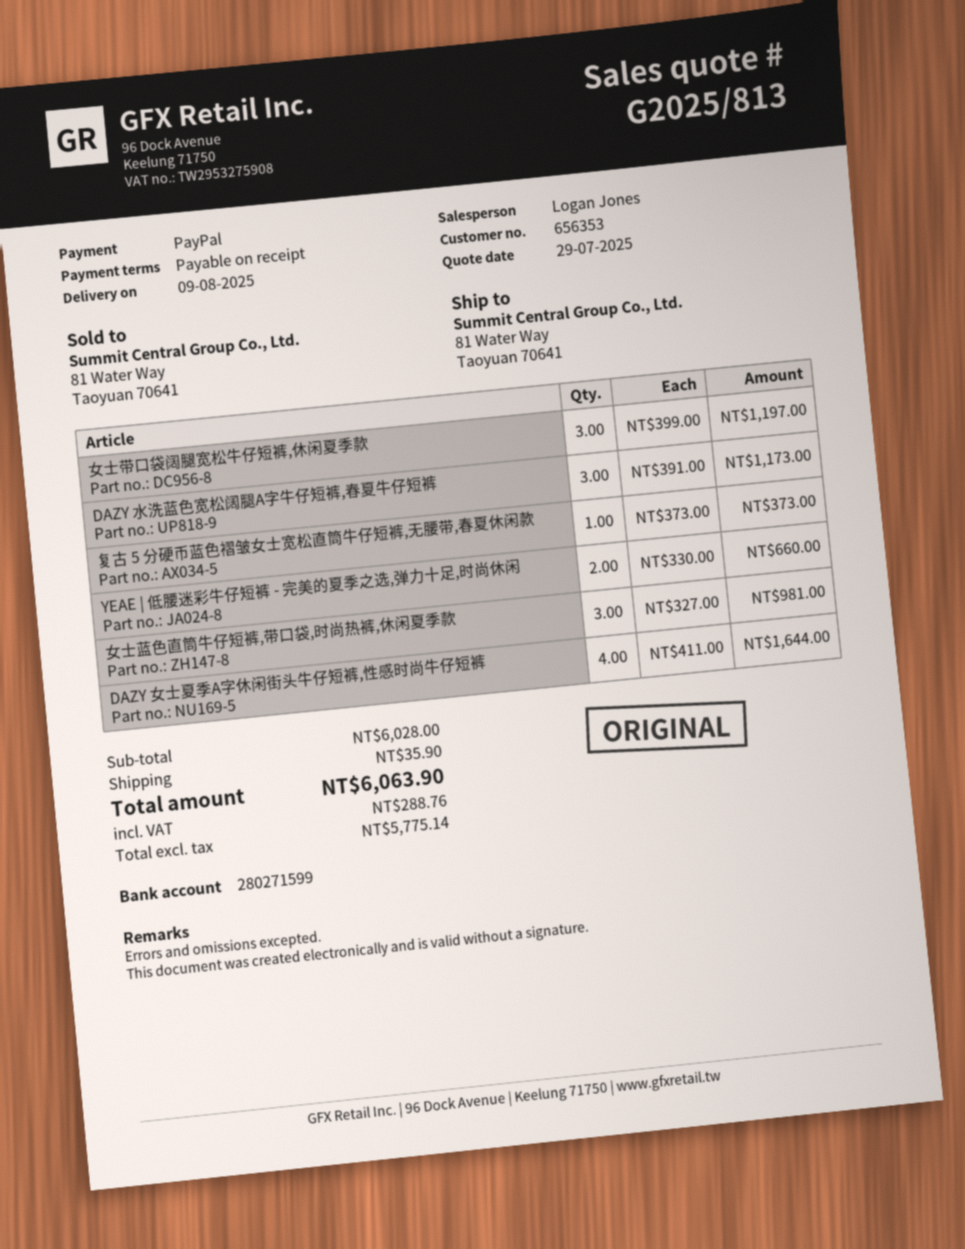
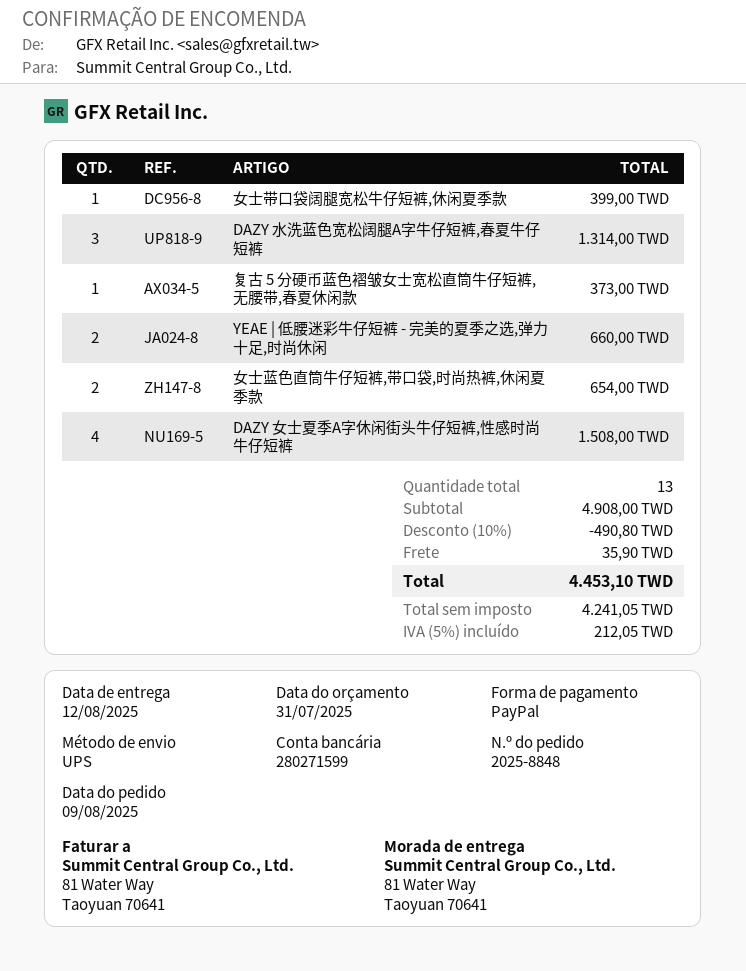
quote date: 2025-07-29 -> 2025-07-31
delivery date: 2025-08-09 -> 2025-08-12
女士带口袋阔腿宽松牛仔短裤,休闲夏季款: 3 for 1197.00 -> 1 for 399.00
DAZY 水洗蓝色宽松阔腿A字牛仔短裤,春夏牛仔短裤: 3 for 1173.00 -> 3 for 1314.00
女士蓝色直筒牛仔短裤,带口袋,时尚热裤,休闲夏季款: 3 for 981.00 -> 2 for 654.00
DAZY 女士夏季A字休闲街头牛仔短裤,性感时尚牛仔短裤: 4 for 1644.00 -> 4 for 1508.00
subtotal: 6028.00 -> 4908.00
discount: none -> 10% = 490.80
net: 5775.14 -> 4241.05
tax: 288.76 -> 212.05
total: 6063.90 -> 4453.10

